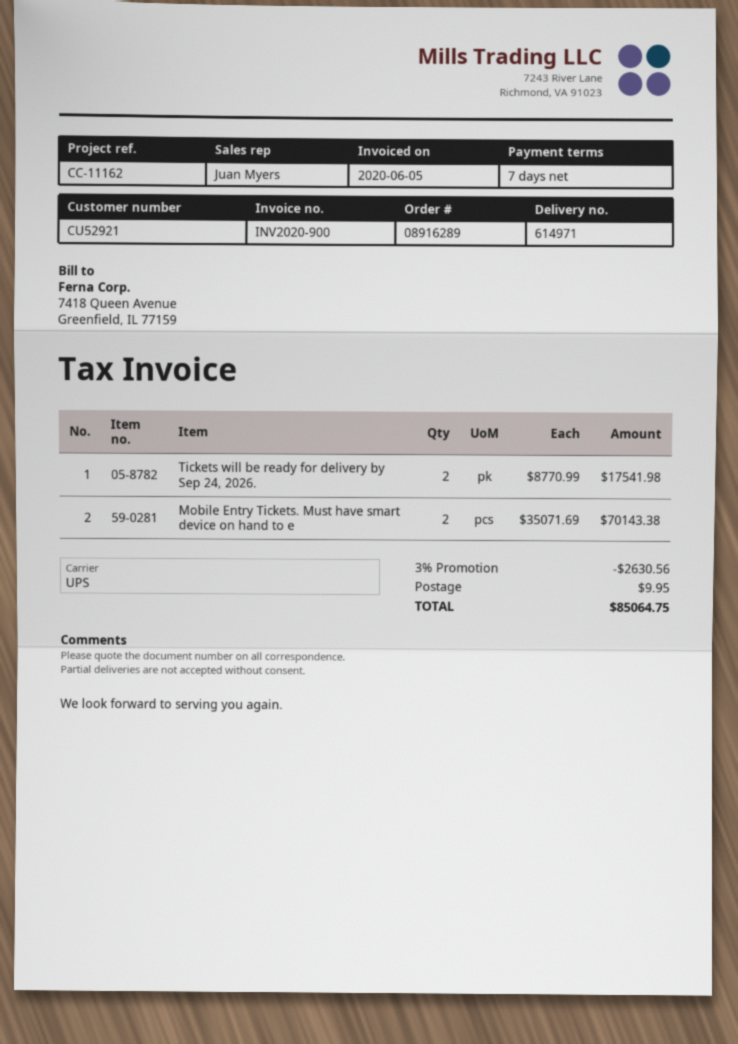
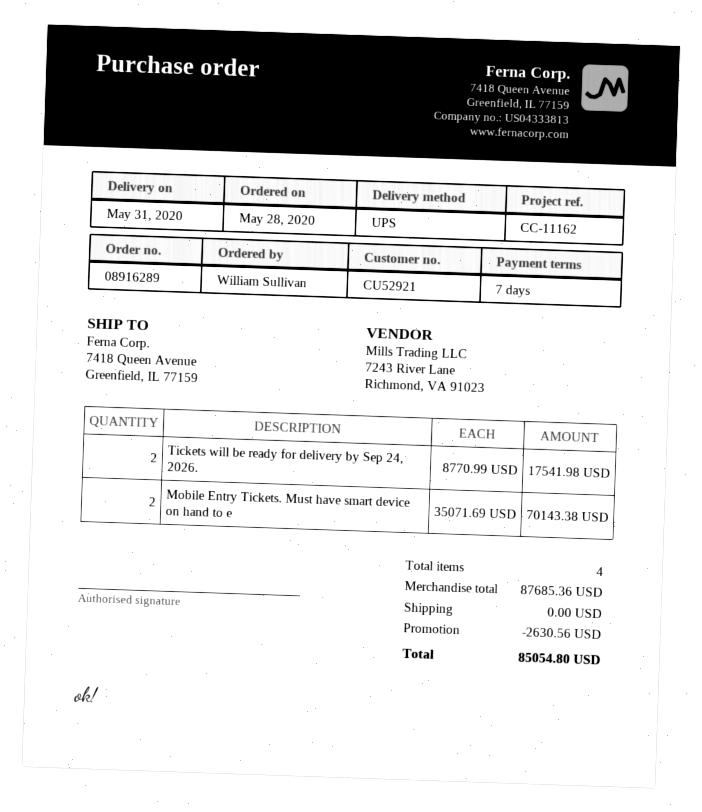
shipping: 9.95 -> 0.00
total: 85064.75 -> 85054.80

